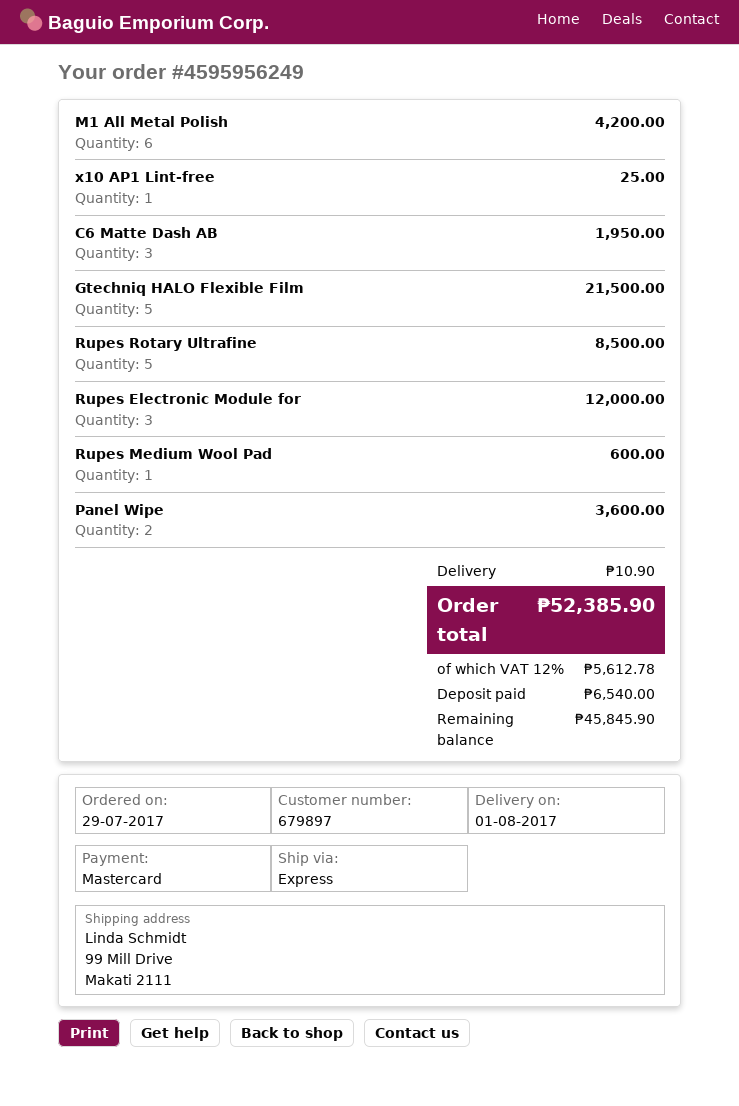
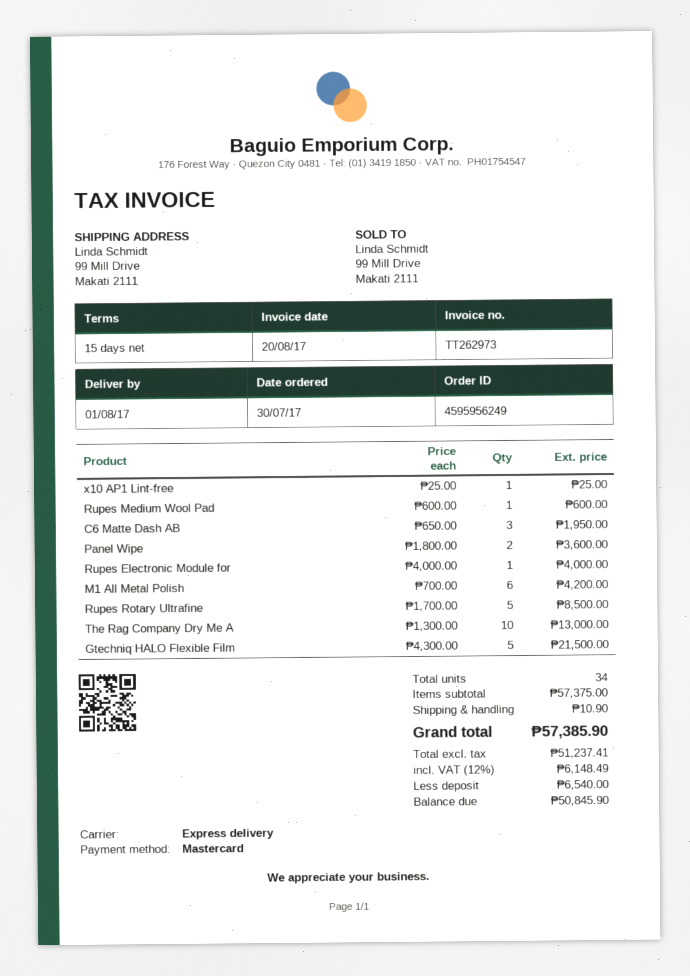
order date: 2017-07-29 -> 2017-07-30
Rupes Electronic Module for: 3 for 12000.00 -> 1 for 4000.00
The Rag Company Dry Me A: none -> 10 for 13000.00
tax: 12% = 5612.78 -> 12% = 6148.49
total: 52385.90 -> 57385.90
balance: 45845.90 -> 50845.90

